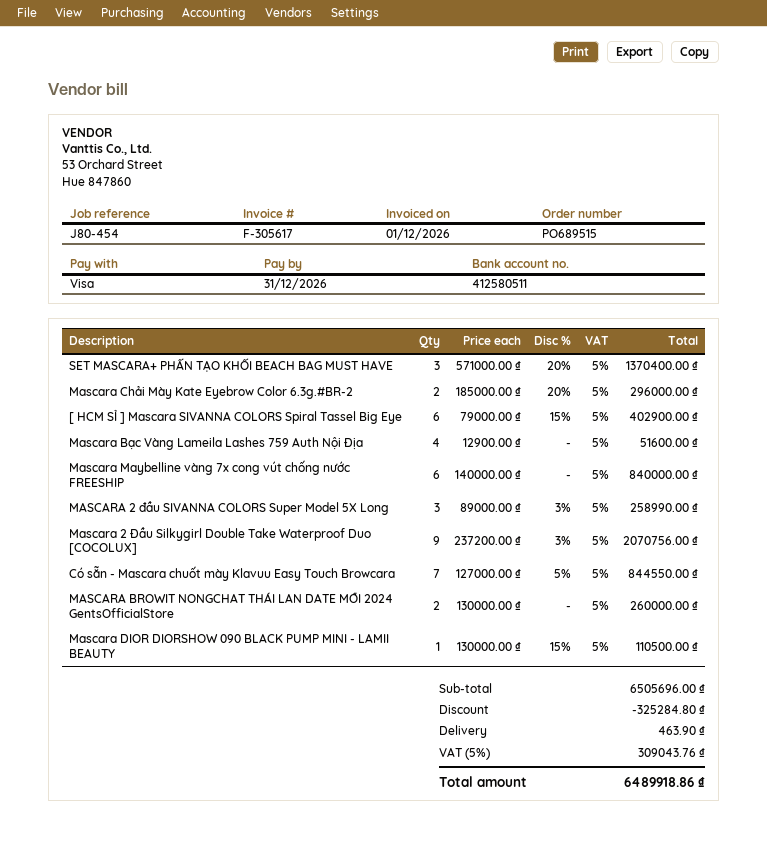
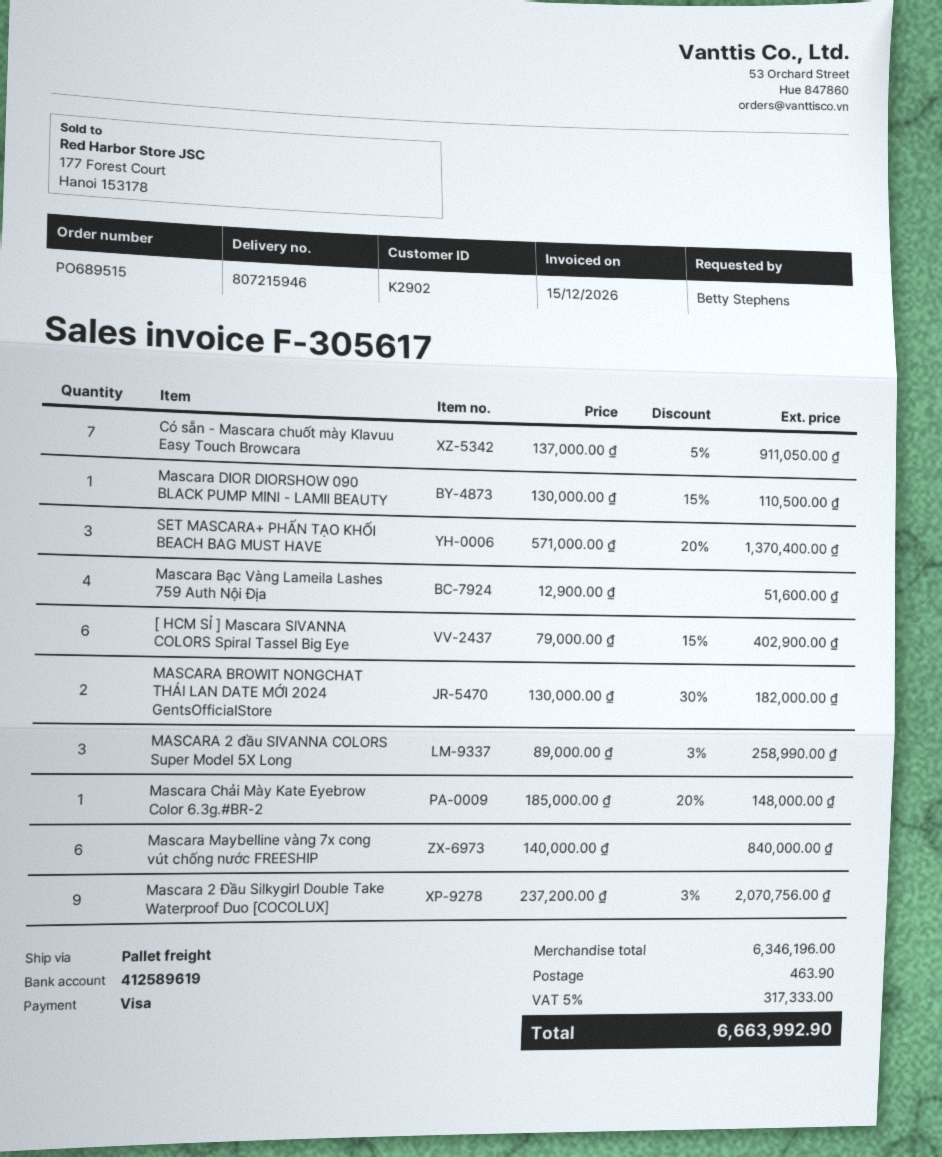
invoice date: 2026-12-01 -> 2026-12-15
bank account: 412580511 -> 412589619
Mascara Chải Mày Kate Eyebrow Color 6.3g.#BR-2: 2 x 185000.00 - 20% = 296000.00 -> 1 x 185000.00 - 20% = 148000.00
Có sẵn - Mascara chuốt mày Klavuu Easy Touch Browcara: 7 x 127000.00 - 5% = 844550.00 -> 7 x 137000.00 - 5% = 911050.00
MASCARA BROWIT NONGCHAT THÁI LAN DATE MỚI 2024 GentsOfficialStore: 2 x 130000.00 = 260000.00 -> 2 x 130000.00 - 30% = 182000.00
subtotal: 6505696.00 -> 6346196.00
discount: 325284.80 -> none
tax: 5% = 309043.76 -> 5% = 317333.00
total: 6489918.86 -> 6663992.90

